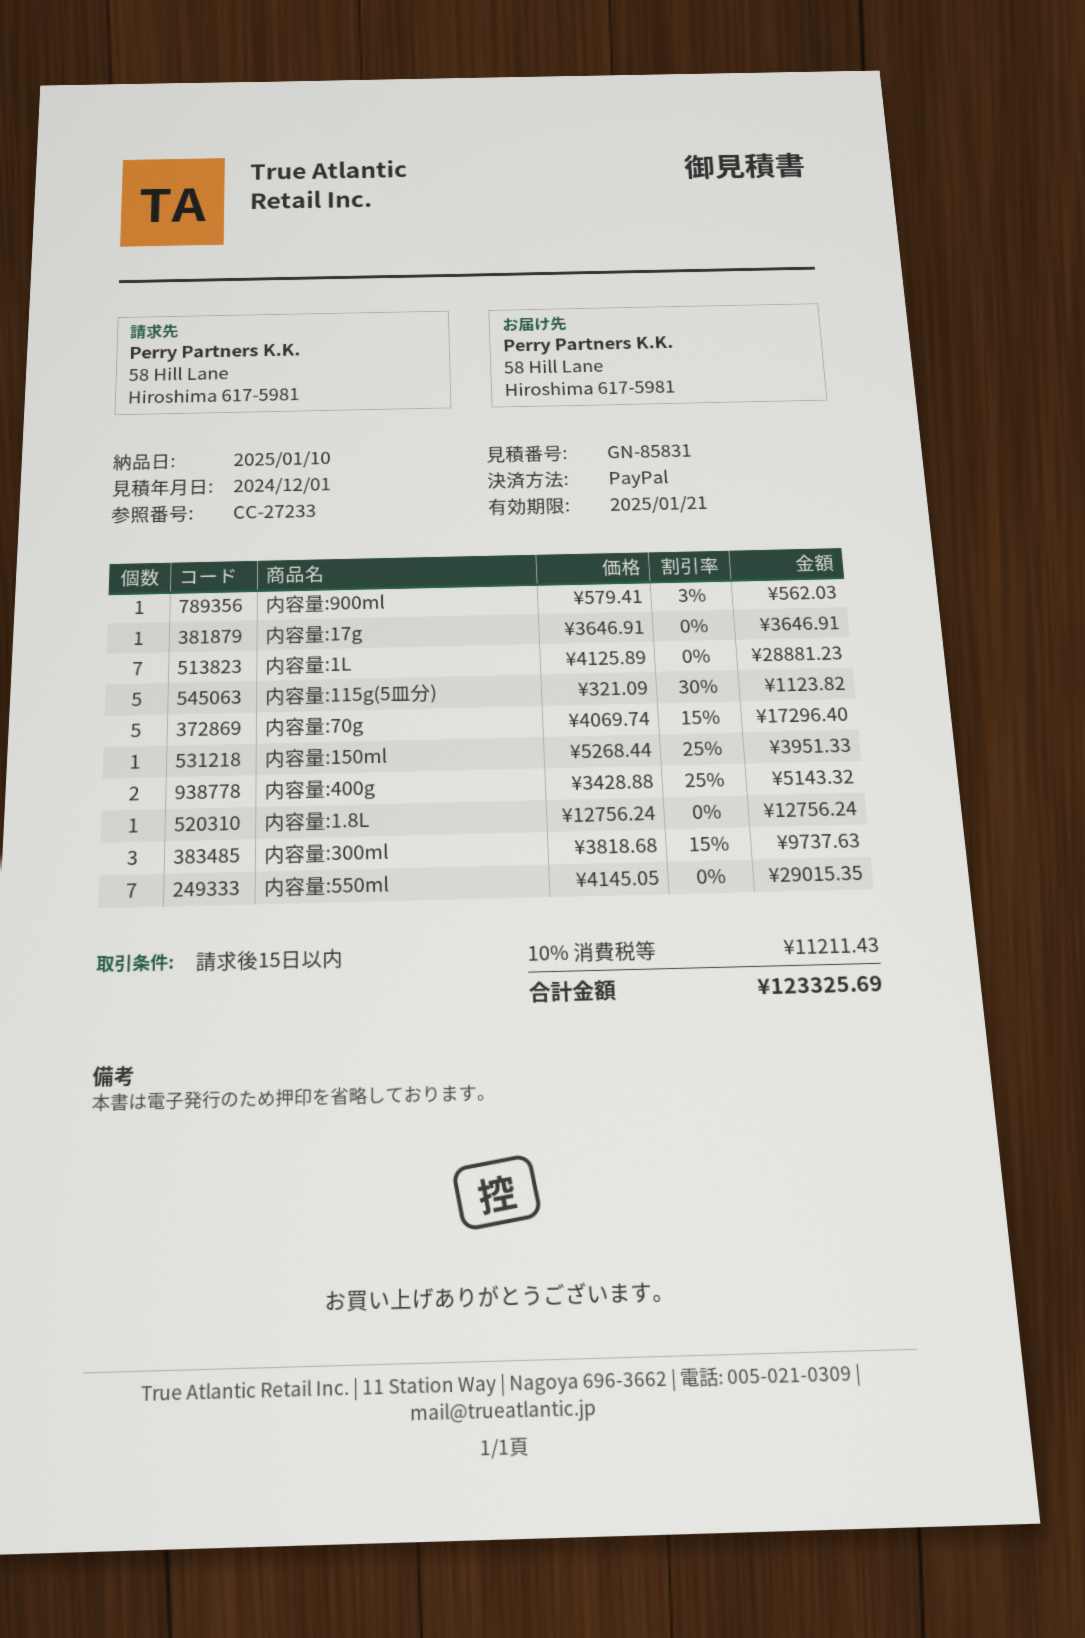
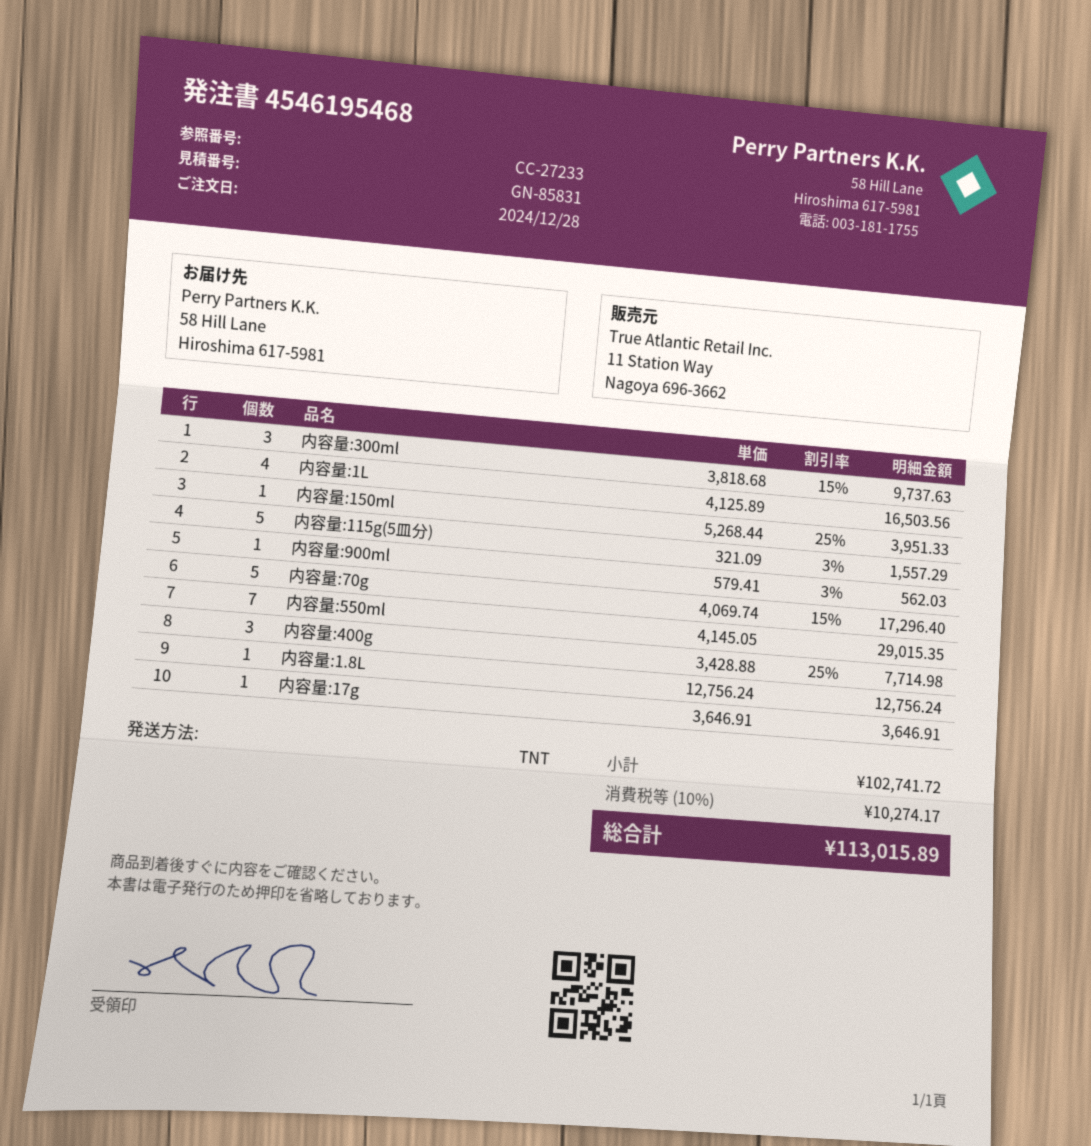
内容量:1L: 7 x 4125.89 = 28881.23 -> 4 x 4125.89 = 16503.56
内容量:115g(5皿分): 5 x 321.09 - 30% = 1123.82 -> 5 x 321.09 - 3% = 1557.29
内容量:400g: 2 x 3428.88 - 25% = 5143.32 -> 3 x 3428.88 - 25% = 7714.98
tax: 10% = 11211.43 -> 10% = 10274.17
total: 123325.69 -> 113015.89

